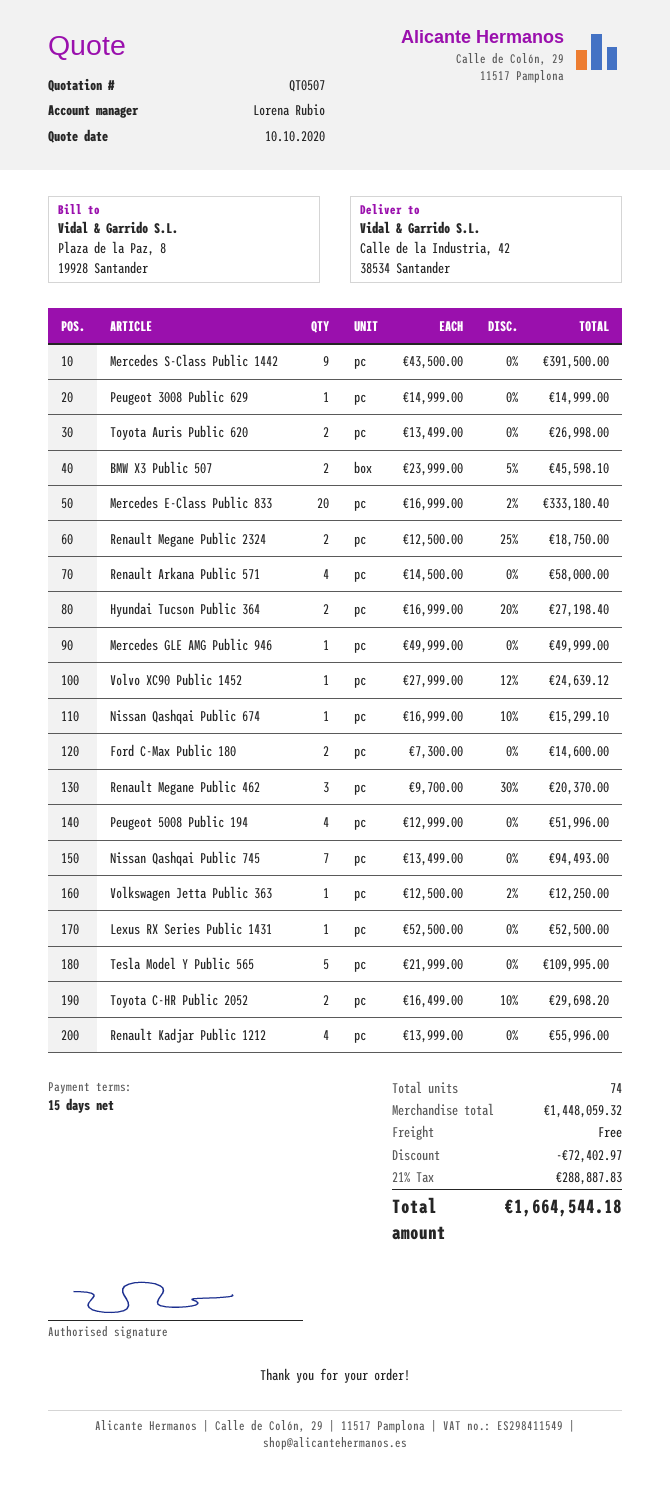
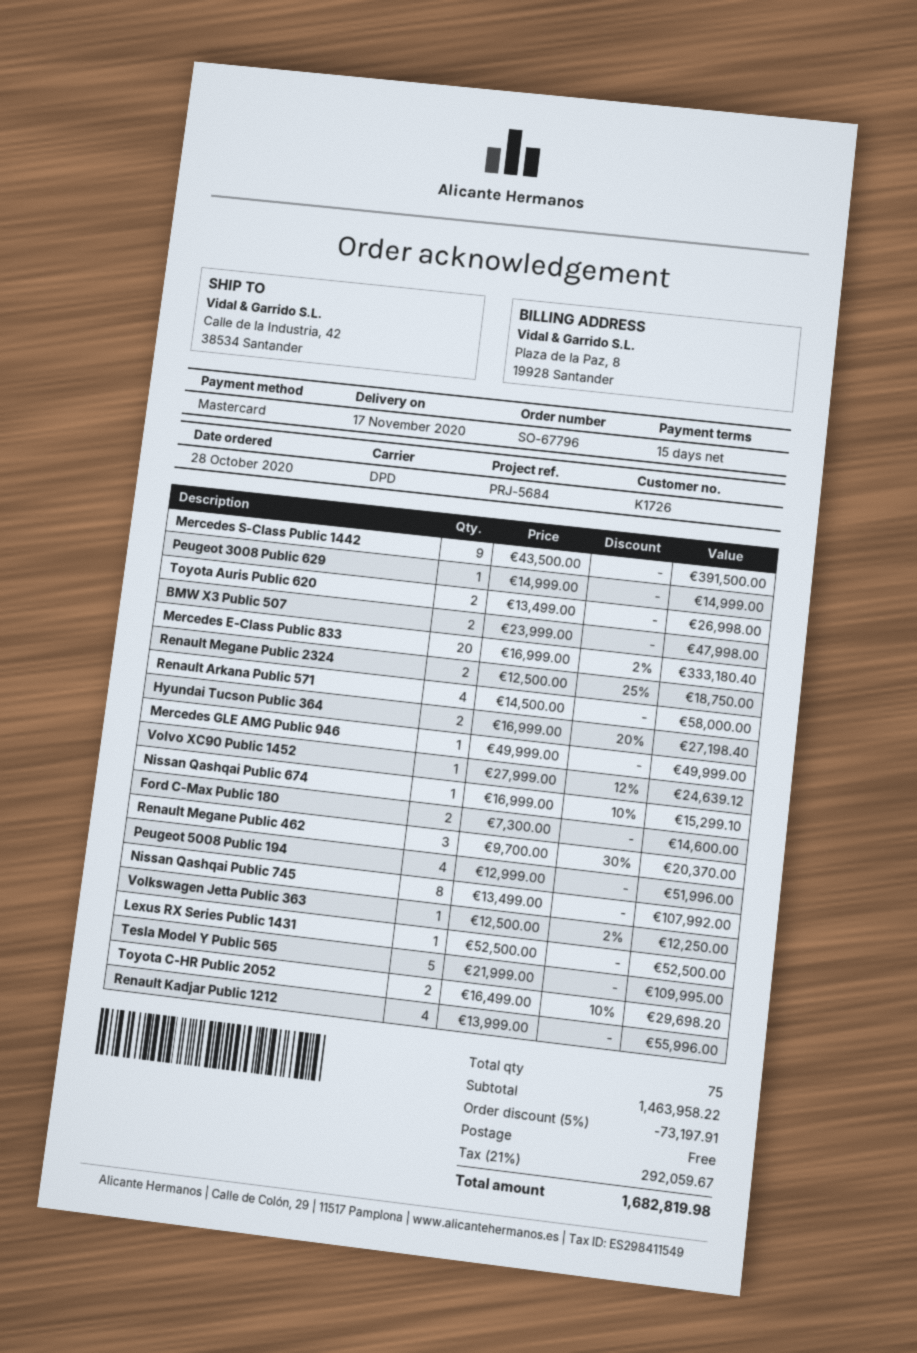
BMW X3 Public 507: 2 x 23999.00 - 5% = 45598.10 -> 2 x 23999.00 = 47998.00
Nissan Qashqai Public 745: 7 x 13499.00 = 94493.00 -> 8 x 13499.00 = 107992.00
total quantity: 74 -> 75
subtotal: 1448059.32 -> 1463958.22
discount: 72402.97 -> 73197.91
tax: 21% = 288887.83 -> 21% = 292059.67
total: 1664544.18 -> 1682819.98

